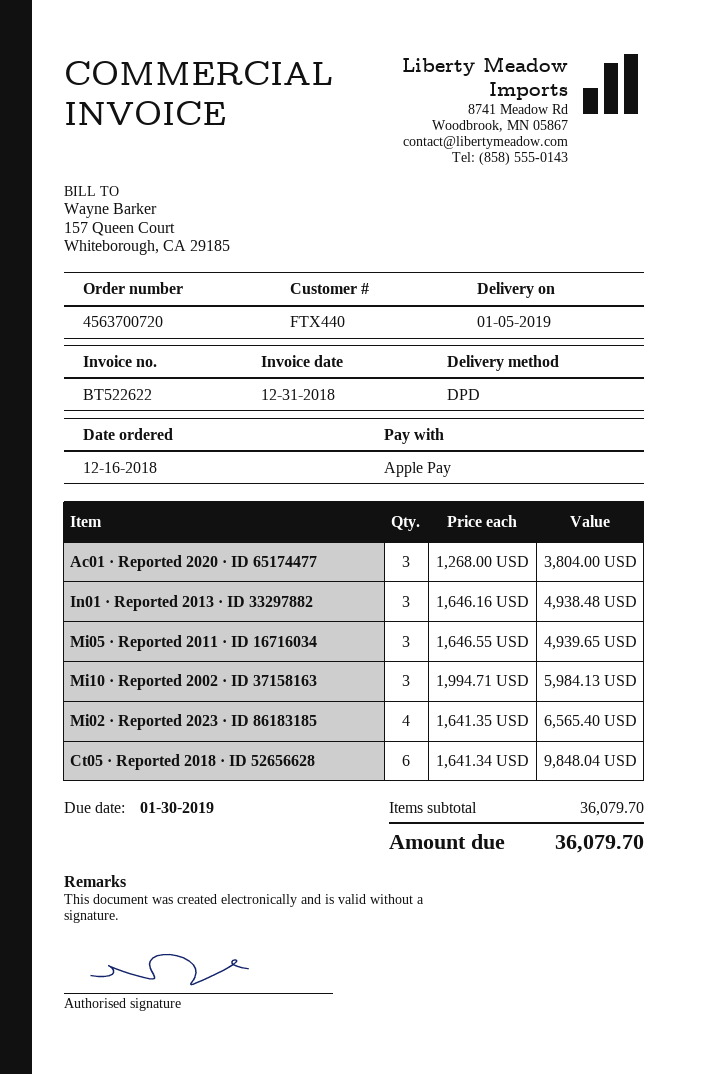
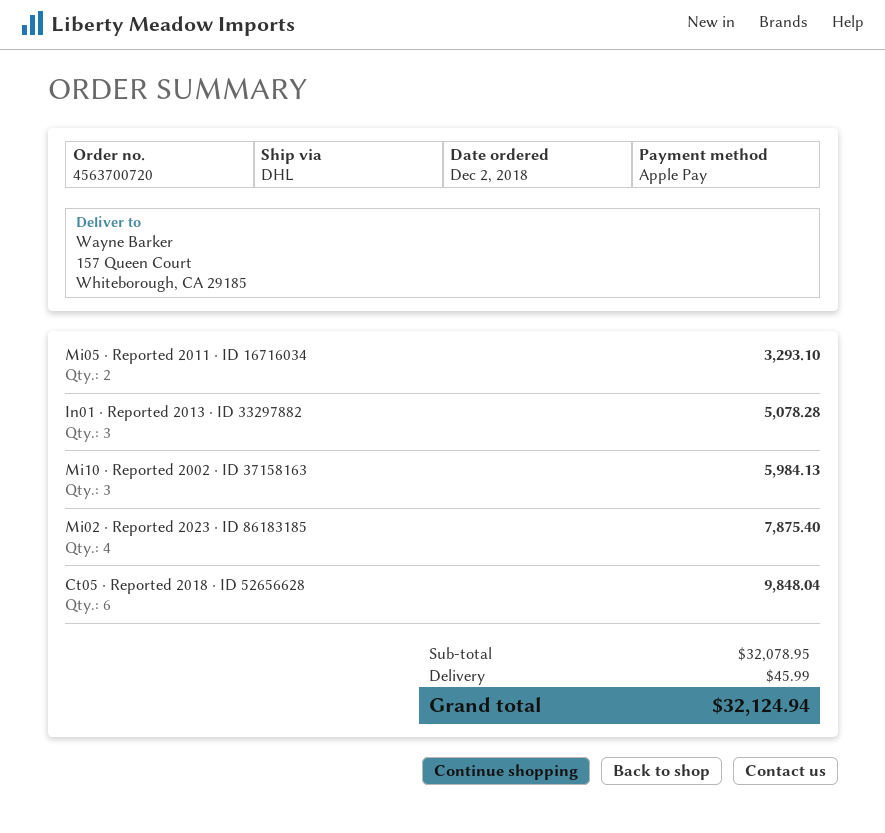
order date: 2018-12-16 -> 2018-12-02
shipping method: DPD -> DHL
Ac01 · Reported 2020 · ID 65174477: 3 for 3804.00 -> none
In01 · Reported 2013 · ID 33297882: 3 for 4938.48 -> 3 for 5078.28
Mi05 · Reported 2011 · ID 16716034: 3 for 4939.65 -> 2 for 3293.10
Mi02 · Reported 2023 · ID 86183185: 4 for 6565.40 -> 4 for 7875.40
subtotal: 36079.70 -> 32078.95
shipping: none -> 45.99
total: 36079.70 -> 32124.94

